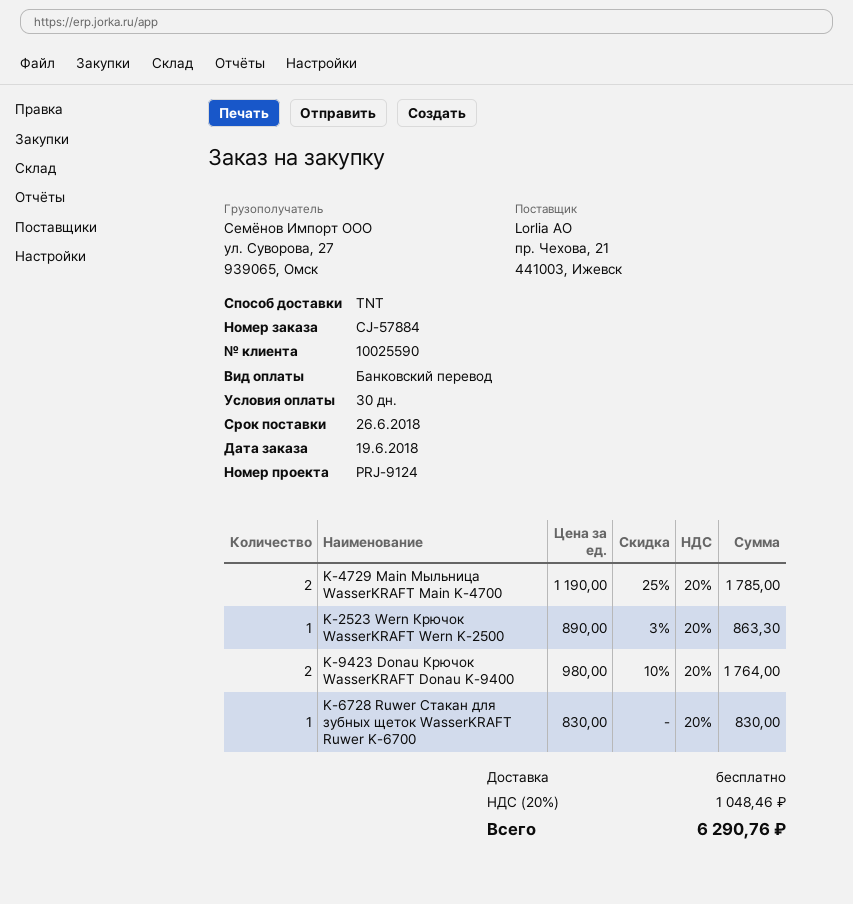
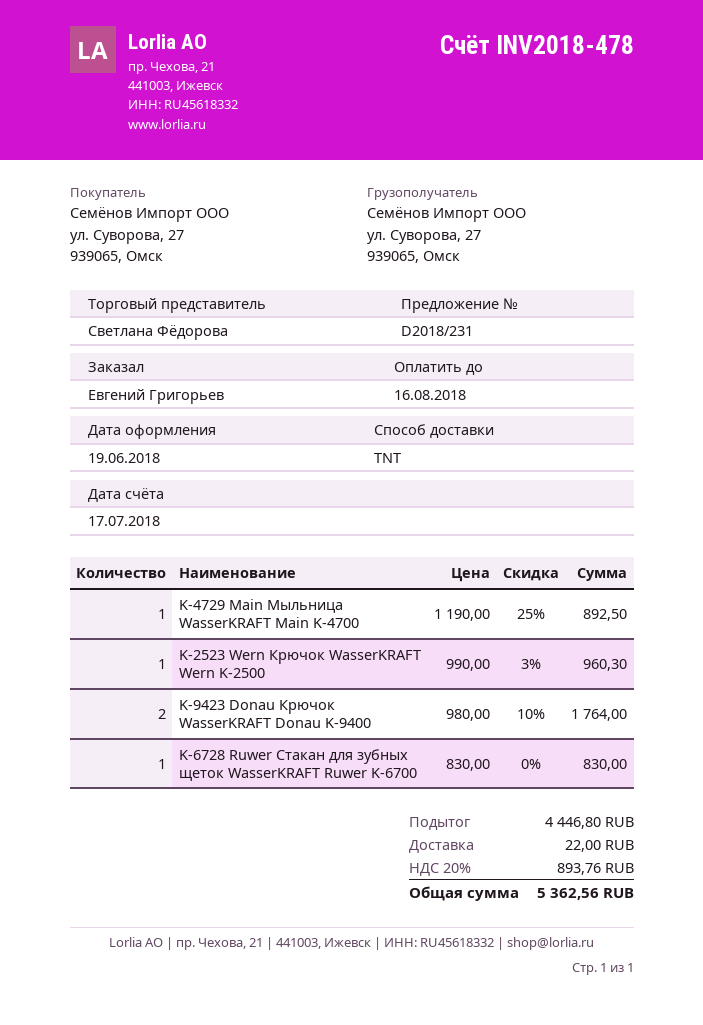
K-4729 Main Мыльница WasserKRAFT Main K-4700: 2 x 1190.00 - 25% = 1785.00 -> 1 x 1190.00 - 25% = 892.50
K-2523 Wern Крючок WasserKRAFT Wern K-2500: 1 x 890.00 - 3% = 863.30 -> 1 x 990.00 - 3% = 960.30
shipping: 0.00 -> 22.00
tax: 20% = 1048.46 -> 20% = 893.76
total: 6290.76 -> 5362.56

